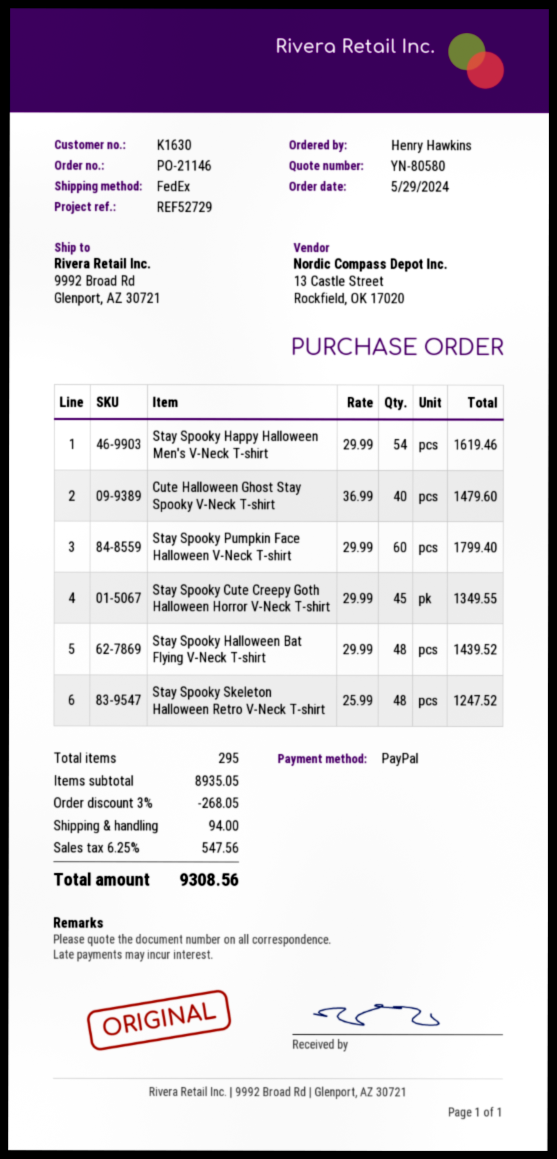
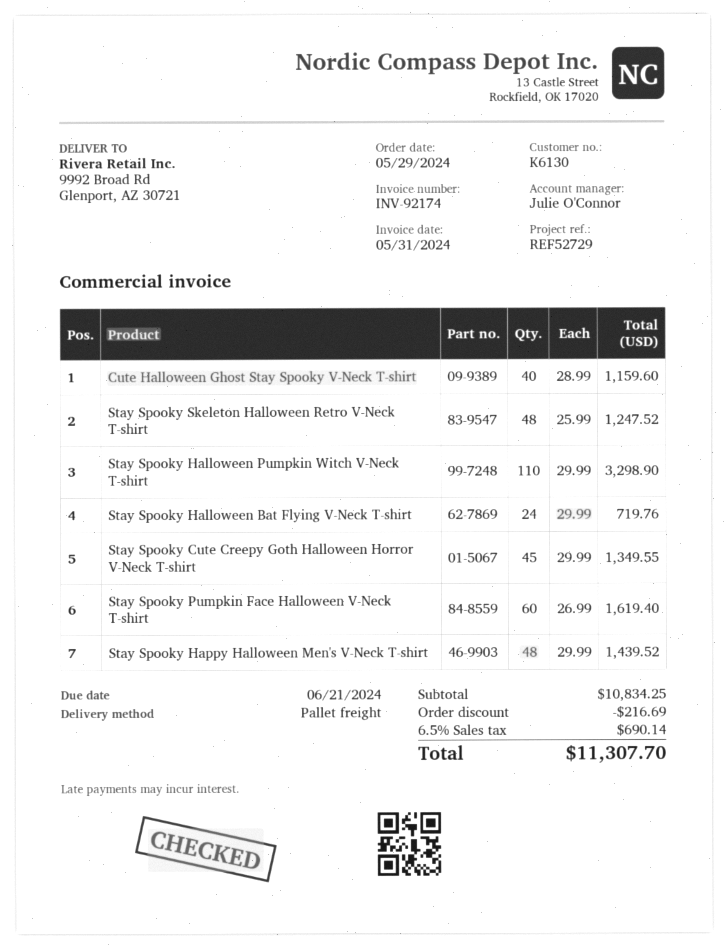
customer number: K1630 -> K6130
shipping method: FedEx -> pallet freight
Stay Spooky Happy Halloween Men's V-Neck T-shirt: 54 x 29.99 = 1619.46 -> 48 x 29.99 = 1439.52
Cute Halloween Ghost Stay Spooky V-Neck T-shirt: 40 x 36.99 = 1479.60 -> 40 x 28.99 = 1159.60
Stay Spooky Pumpkin Face Halloween V-Neck T-shirt: 60 x 29.99 = 1799.40 -> 60 x 26.99 = 1619.40
Stay Spooky Halloween Bat Flying V-Neck T-shirt: 48 x 29.99 = 1439.52 -> 24 x 29.99 = 719.76
Stay Spooky Halloween Pumpkin Witch V-Neck T-shirt: none -> 110 x 29.99 = 3298.90
subtotal: 8935.05 -> 10834.25
discount: 268.05 -> 216.69
shipping: 94.00 -> none
tax: 6.25% = 547.56 -> 6.5% = 690.14
total: 9308.56 -> 11307.70

